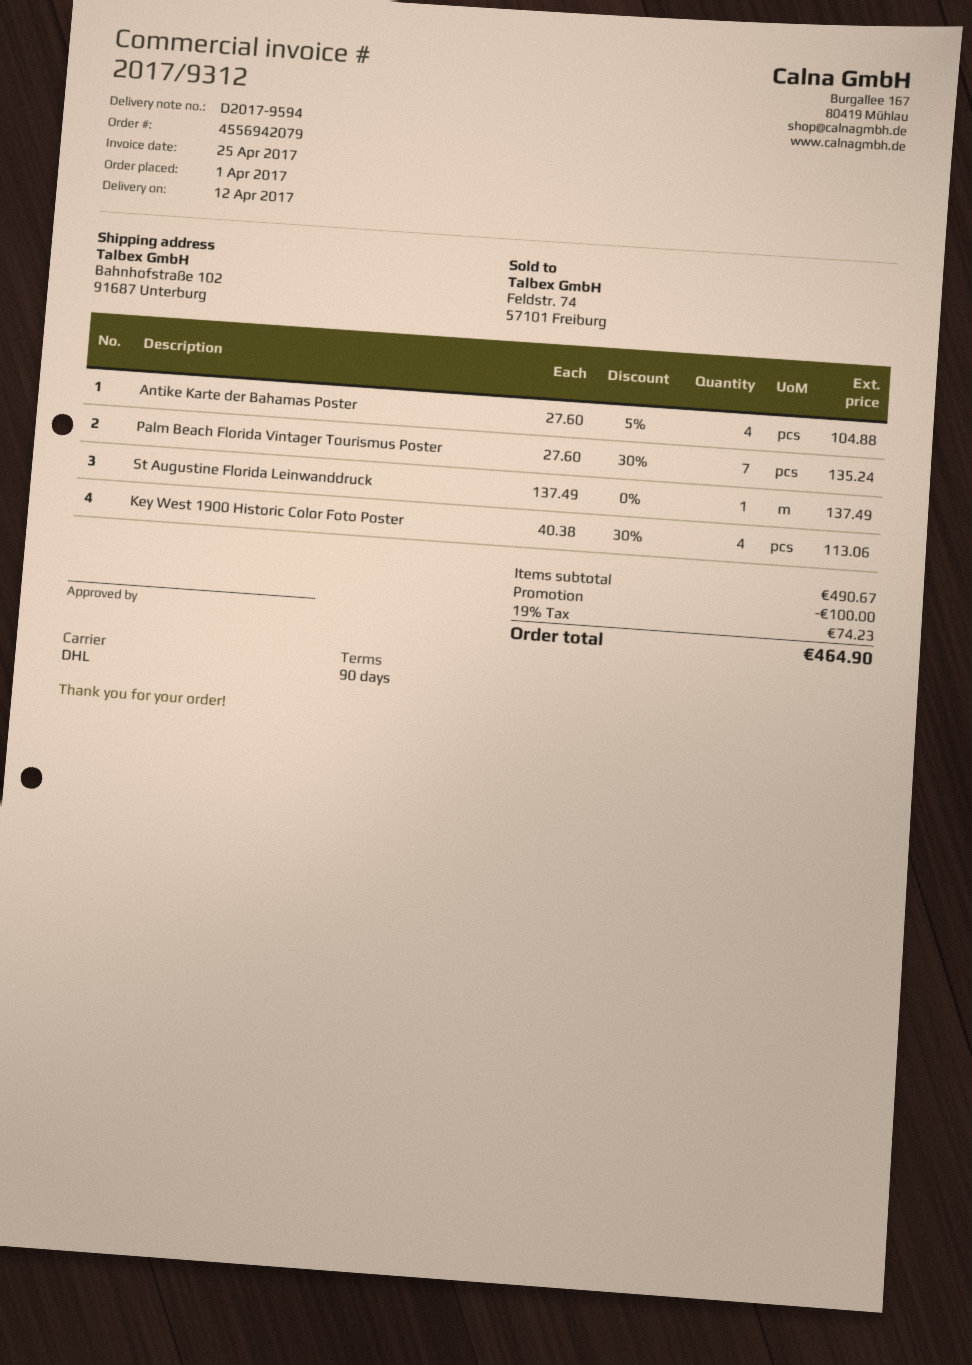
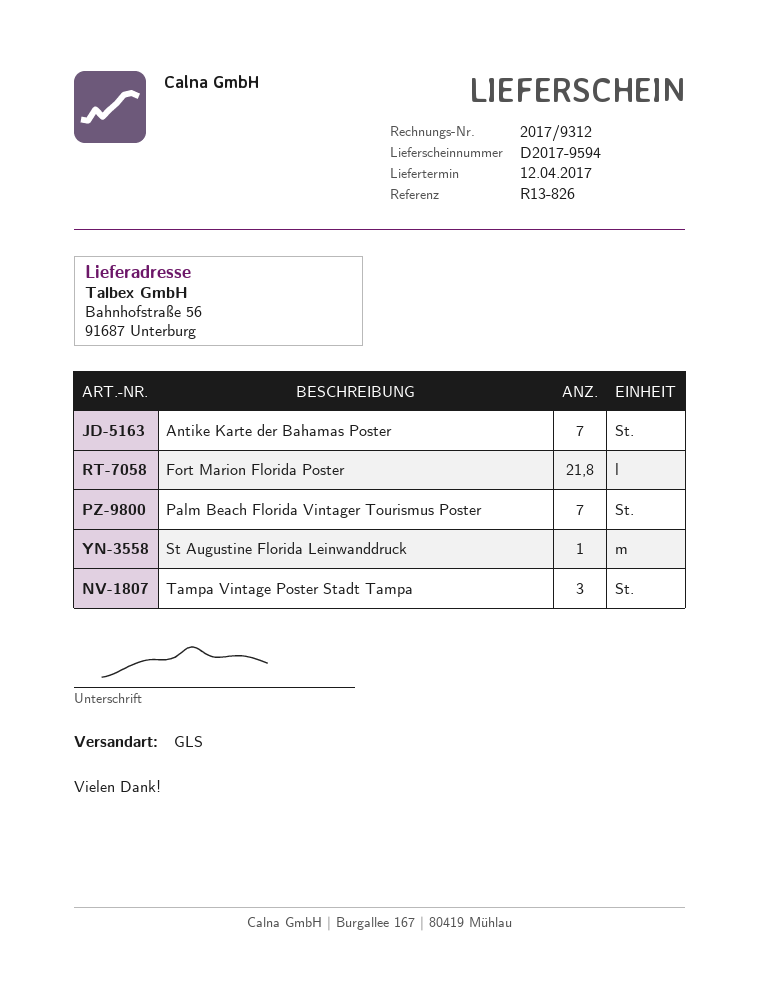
shipping method: DHL -> GLS
ship to: Bahnhofstraße 102, 91687 Unterburg -> Bahnhofstraße 56, 91687 Unterburg
Antike Karte der Bahamas Poster: 4 -> 7
Key West 1900 Historic Color Foto Poster: 4 -> none
Fort Marion Florida Poster: none -> 21.8
Tampa Vintage Poster Stadt Tampa: none -> 3

